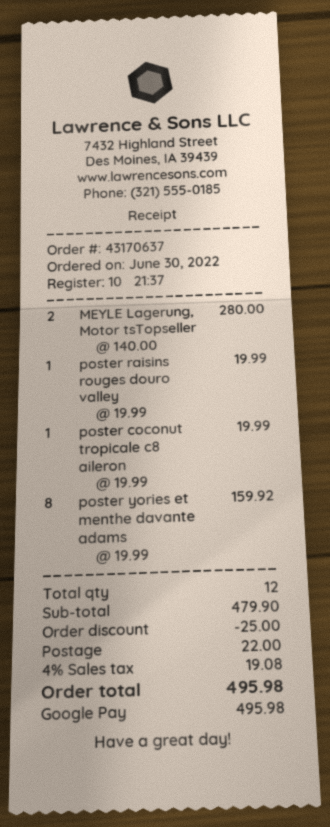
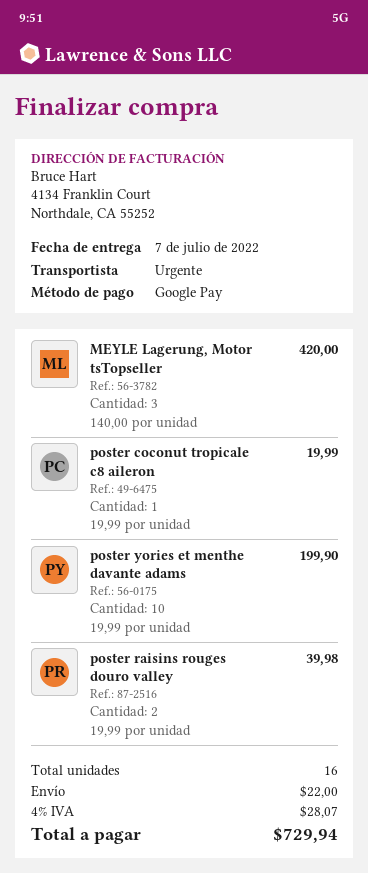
MEYLE Lagerung, Motor tsTopseller: 2 x 140.00 = 280.00 -> 3 x 140.00 = 420.00
poster raisins rouges douro valley: 1 x 19.99 = 19.99 -> 2 x 19.99 = 39.98
poster yories et menthe davante adams: 8 x 19.99 = 159.92 -> 10 x 19.99 = 199.90
total quantity: 12 -> 16
discount: 25.00 -> none
tax: 4% = 19.08 -> 4% = 28.07
total: 495.98 -> 729.94

